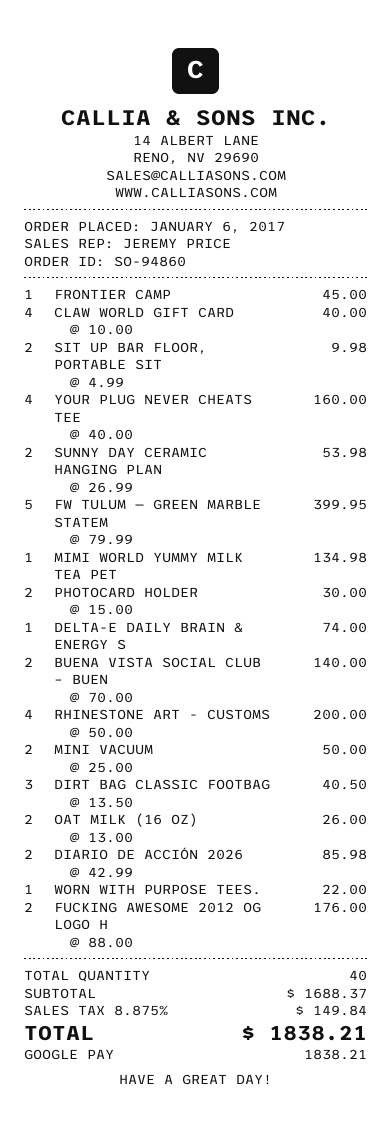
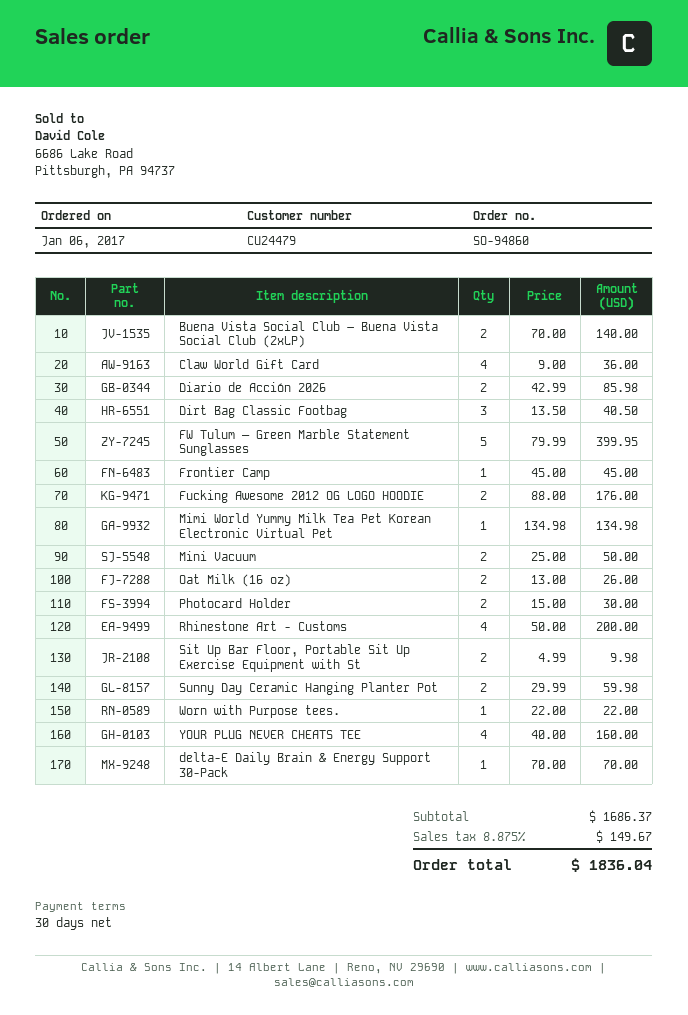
CLAW WORLD GIFT CARD: 4 x 10.00 = 40.00 -> 4 x 9.00 = 36.00
SUNNY DAY CERAMIC HANGING PLAN: 2 x 26.99 = 53.98 -> 2 x 29.99 = 59.98
DELTA-E DAILY BRAIN & ENERGY S: 1 x 74.00 = 74.00 -> 1 x 70.00 = 70.00
subtotal: 1688.37 -> 1686.37
tax: 8.875% = 149.84 -> 8.875% = 149.67
total: 1838.21 -> 1836.04

